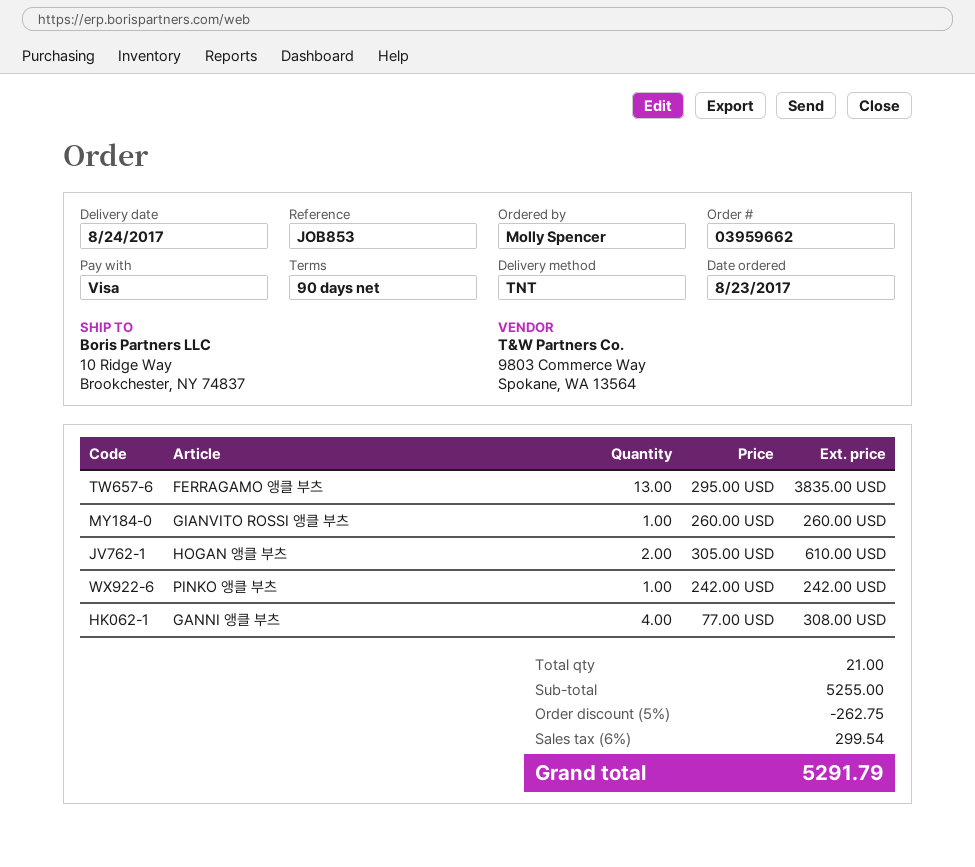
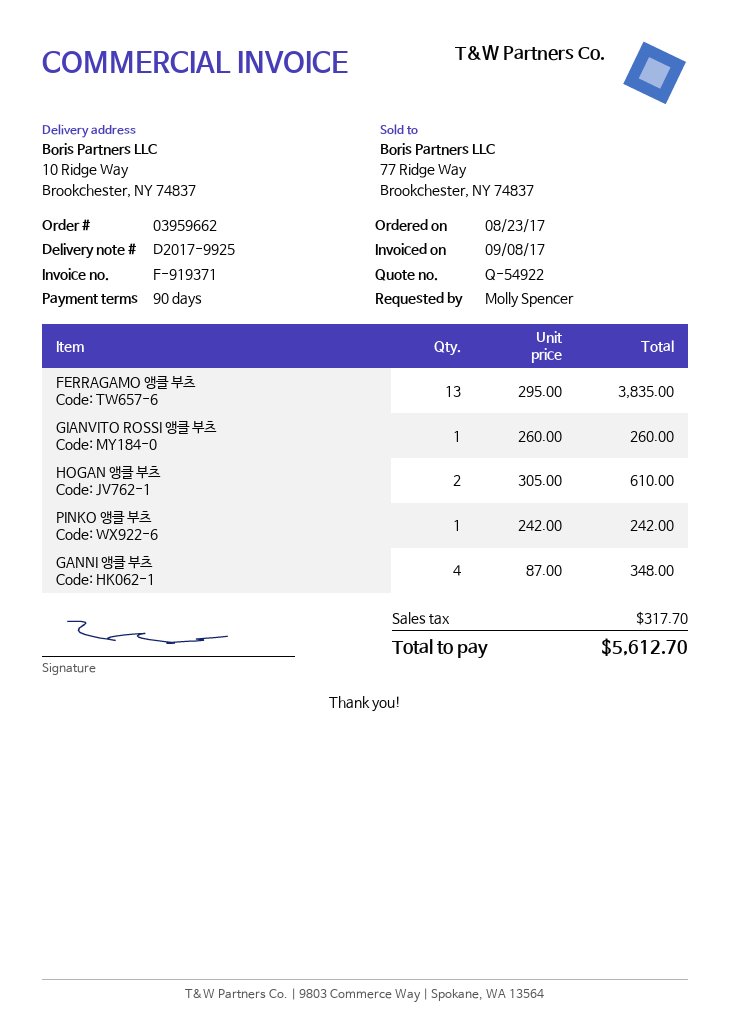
GANNI 앵클 부츠: 4 x 77.00 = 308.00 -> 4 x 87.00 = 348.00
discount: 5% = 262.75 -> none
tax: 299.54 -> 317.70
total: 5291.79 -> 5612.70

